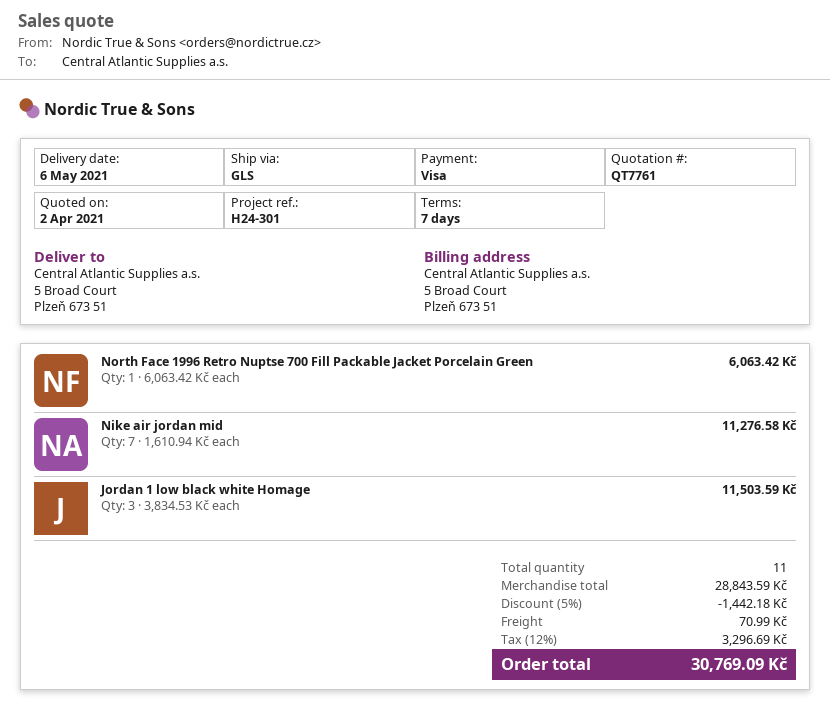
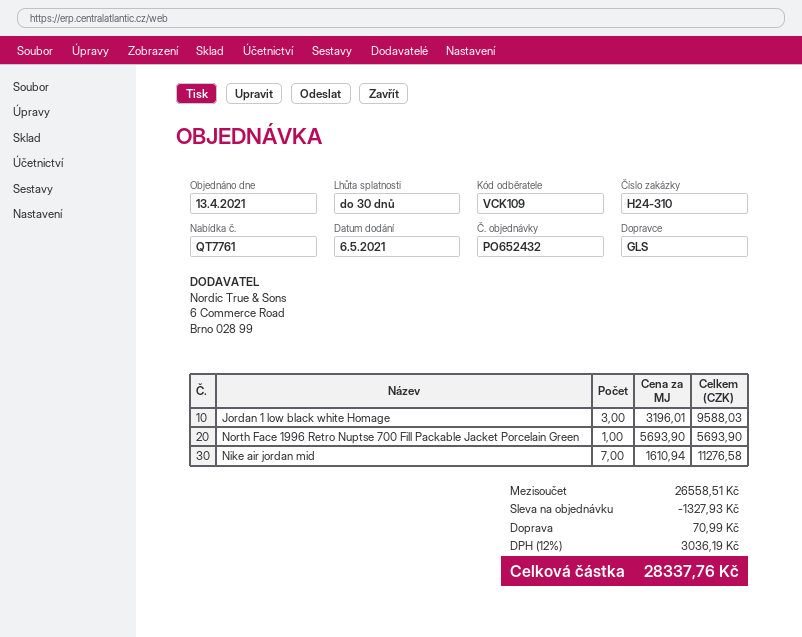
payment terms: 7 days -> 30 days
reference: H24-301 -> H24-310
North Face 1996 Retro Nuptse 700 Fill Packable Jacket Porcelain Green: 1 x 6063.42 = 6063.42 -> 1 x 5693.90 = 5693.90
Jordan 1 low black white Homage: 3 x 3834.53 = 11503.59 -> 3 x 3196.01 = 9588.03
subtotal: 28843.59 -> 26558.51
discount: 1442.18 -> 1327.93
tax: 12% = 3296.69 -> 12% = 3036.19
total: 30769.09 -> 28337.76

